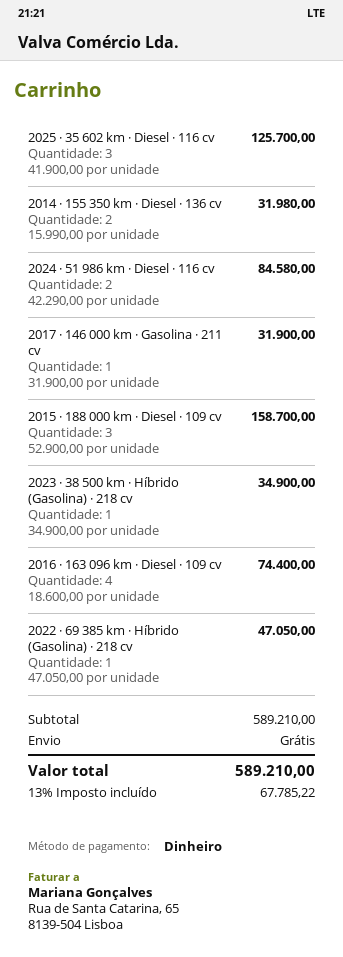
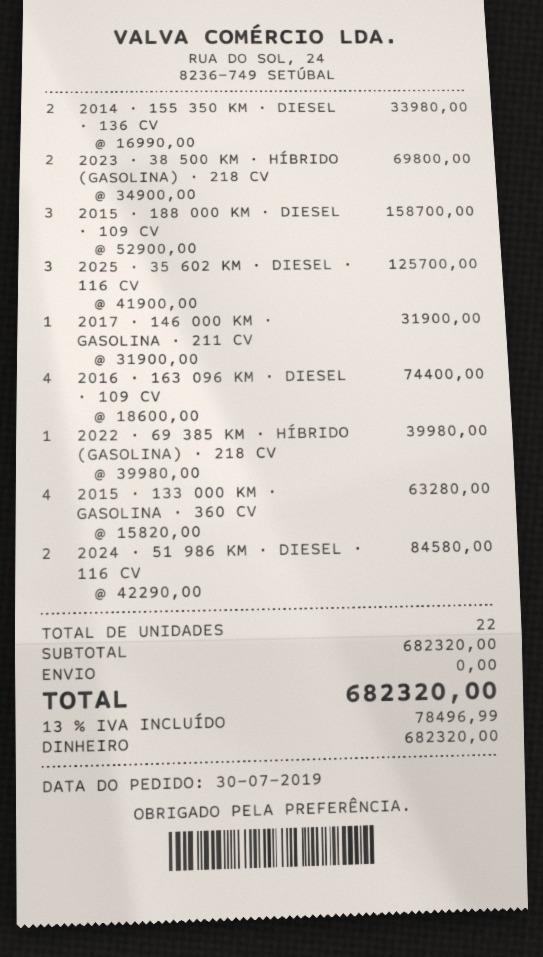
2014 · 155 350 km · Diesel · 136 cv: 2 x 15990.00 = 31980.00 -> 2 x 16990.00 = 33980.00
2023 · 38 500 km · Híbrido (Gasolina) · 218 cv: 1 x 34900.00 = 34900.00 -> 2 x 34900.00 = 69800.00
2022 · 69 385 km · Híbrido (Gasolina) · 218 cv: 1 x 47050.00 = 47050.00 -> 1 x 39980.00 = 39980.00
2015 · 133 000 KM · GASOLINA · 360 CV: none -> 4 x 15820.00 = 63280.00
subtotal: 589210.00 -> 682320.00
tax: 13% = 67785.22 -> 13% = 78496.99
total: 589210.00 -> 682320.00

